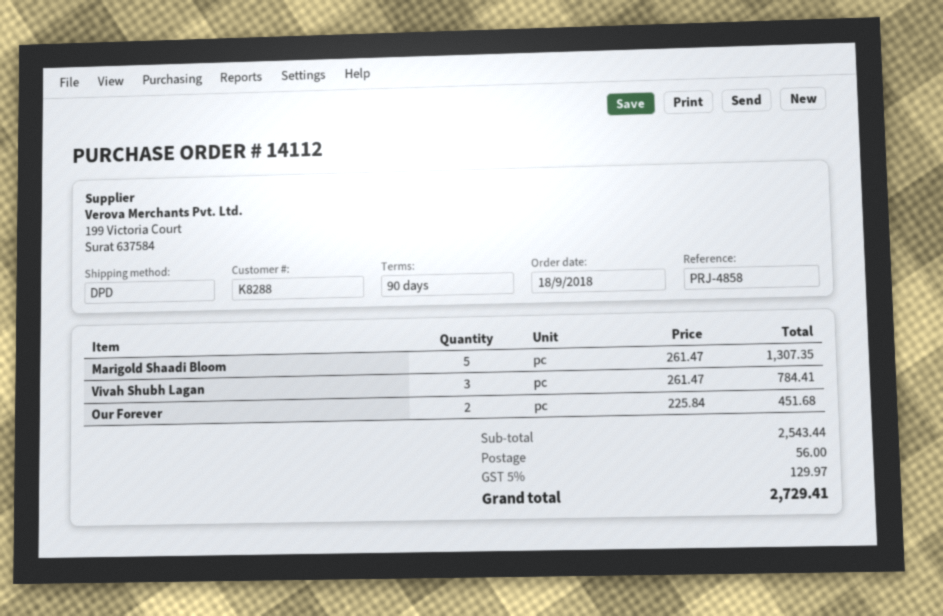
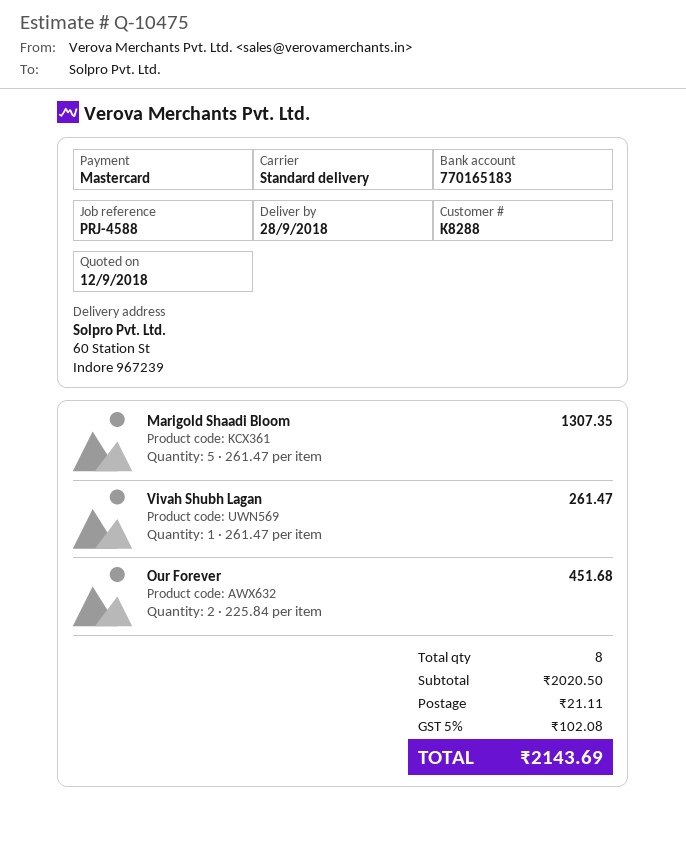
reference: PRJ-4858 -> PRJ-4588
shipping method: DPD -> standard
Vivah Shubh Lagan: 3 x 261.47 = 784.41 -> 1 x 261.47 = 261.47
subtotal: 2543.44 -> 2020.50
shipping: 56.00 -> 21.11
tax: 5% = 129.97 -> 5% = 102.08
total: 2729.41 -> 2143.69

